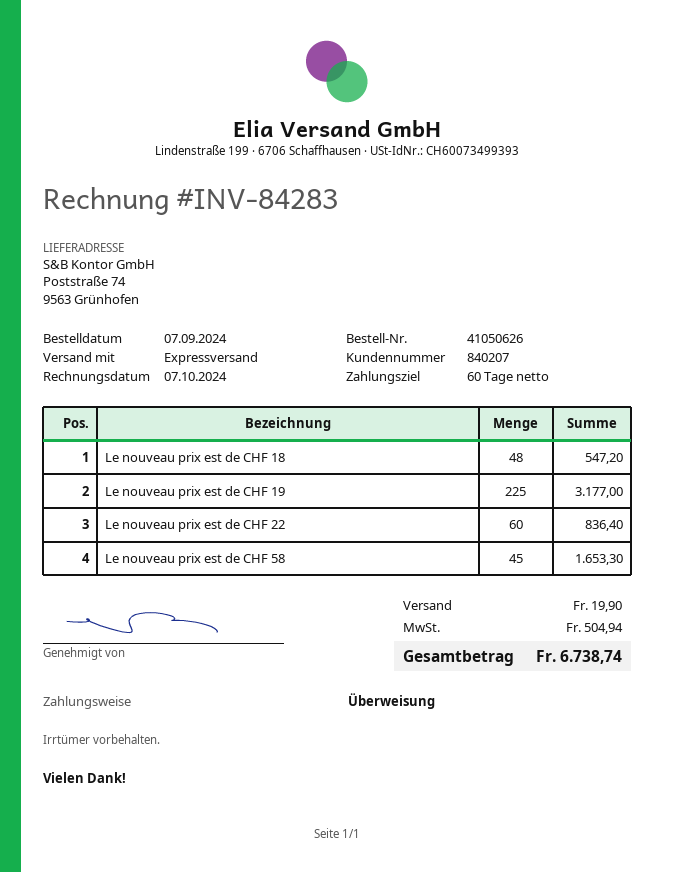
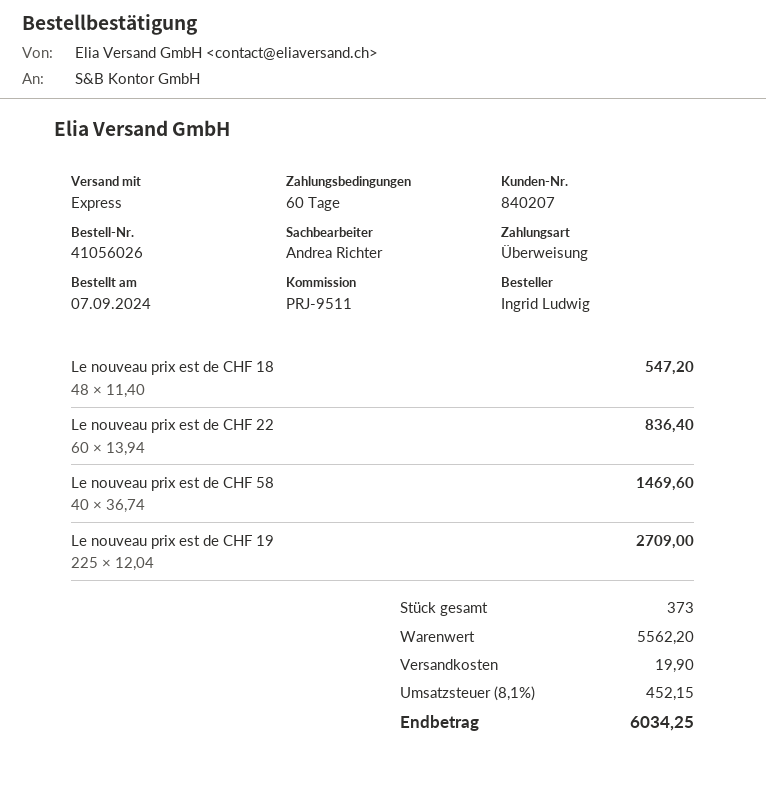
order number: 41050626 -> 41056026
Le nouveau prix est de CHF 19: 225 for 3177.00 -> 225 for 2709.00
Le nouveau prix est de CHF 58: 45 for 1653.30 -> 40 for 1469.60
tax: 504.94 -> 452.15
total: 6738.74 -> 6034.25

